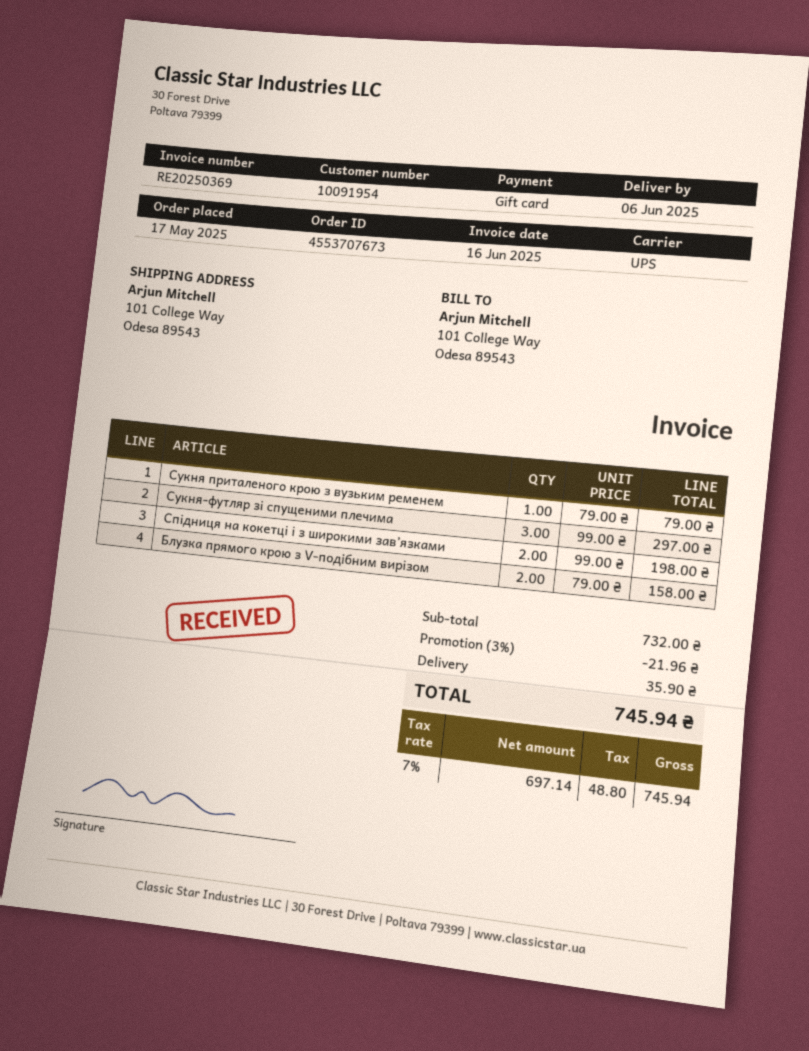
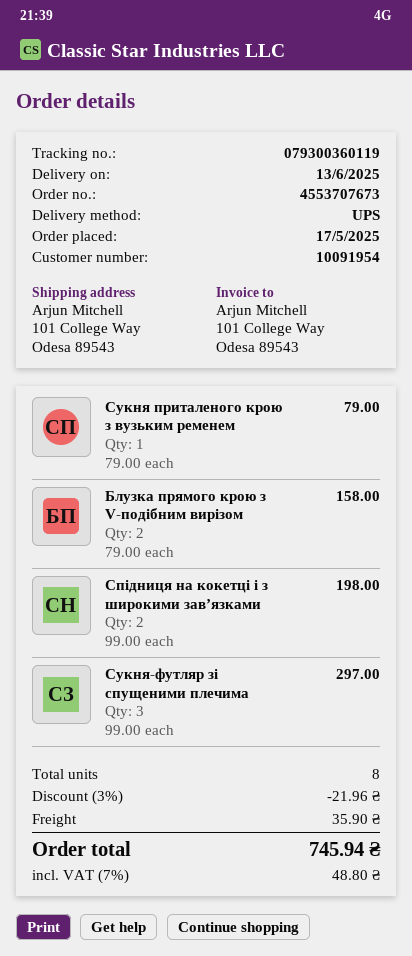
delivery date: 2025-06-06 -> 2025-06-13

